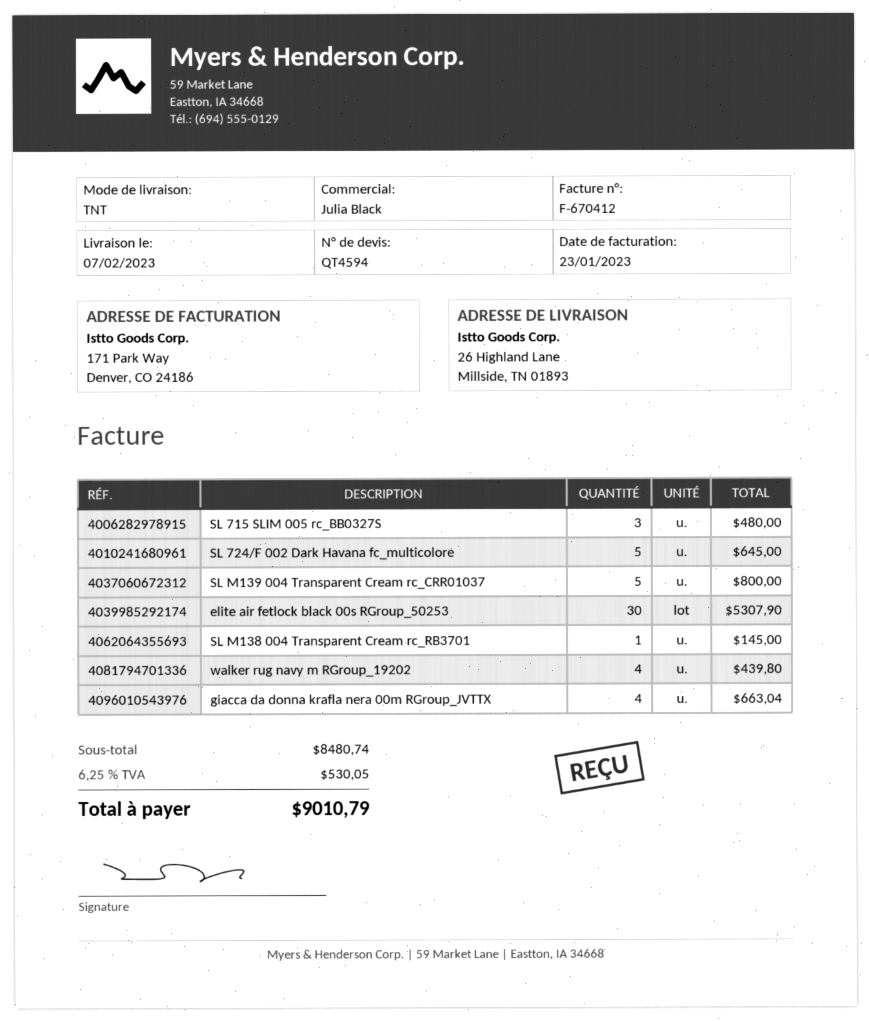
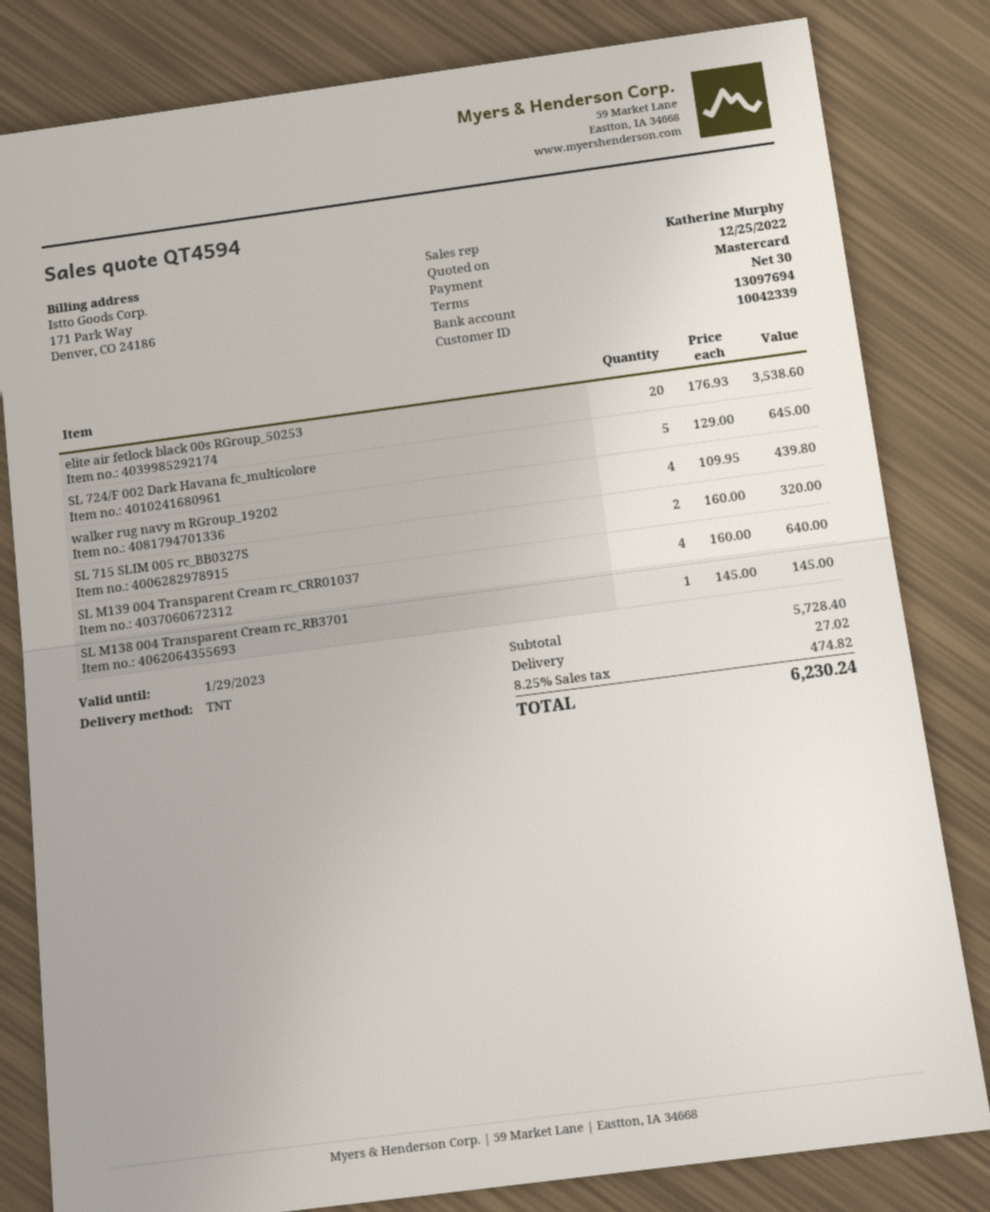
sales rep: Julia Black -> Katherine Murphy
SL 715 SLIM 005 rc_BB0327S: 3 for 480.00 -> 2 for 320.00
SL M139 004 Transparent Cream rc_CRR01037: 5 for 800.00 -> 4 for 640.00
elite air fetlock black 00s RGroup_50253: 30 for 5307.90 -> 20 for 3538.60
giacca da donna krafla nera 00m RGroup_JVTTX: 4 for 663.04 -> none
subtotal: 8480.74 -> 5728.40
shipping: none -> 27.02
tax: 6.25% = 530.05 -> 8.25% = 474.82
total: 9010.79 -> 6230.24

